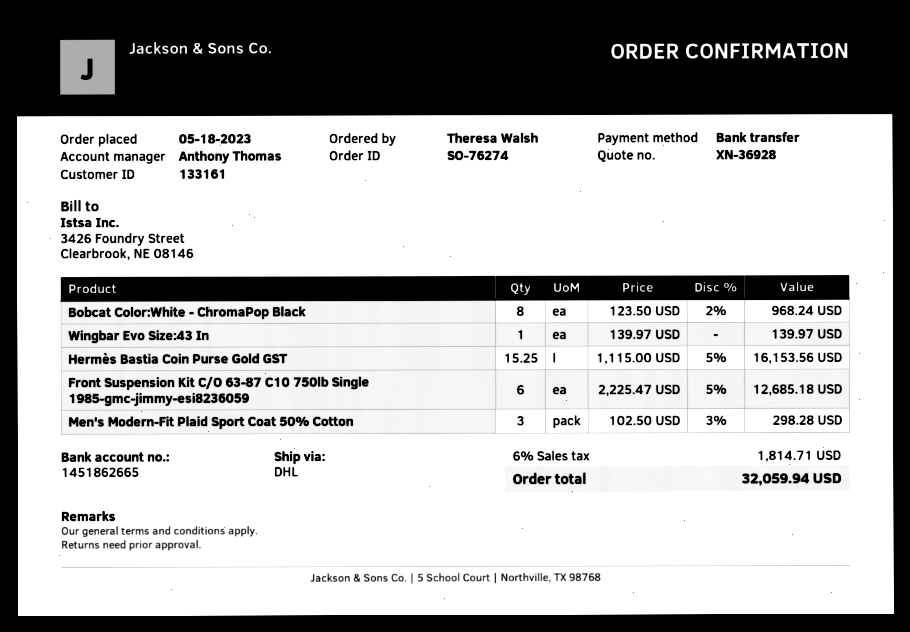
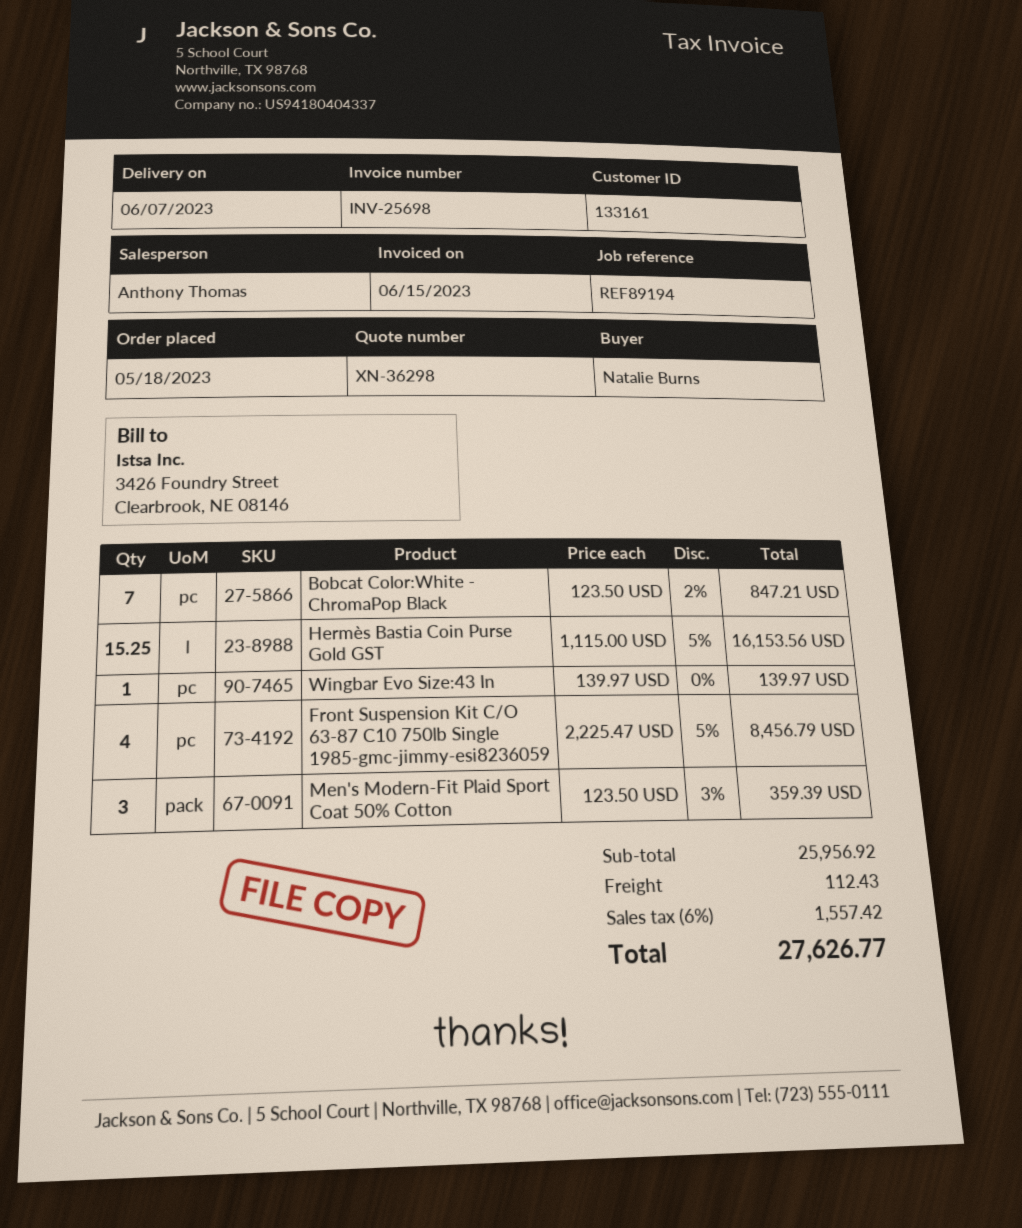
quote number: XN-36928 -> XN-36298
ordered by: Theresa Walsh -> Natalie Burns
Bobcat Color:White - ChromaPop Black: 8 x 123.50 - 2% = 968.24 -> 7 x 123.50 - 2% = 847.21
Front Suspension Kit C/O 63-87 C10 750lb Single 1985-gmc-jimmy-esi8236059: 6 x 2225.47 - 5% = 12685.18 -> 4 x 2225.47 - 5% = 8456.79
Men's Modern-Fit Plaid Sport Coat 50% Cotton: 3 x 102.50 - 3% = 298.28 -> 3 x 123.50 - 3% = 359.39
shipping: none -> 112.43
tax: 6% = 1814.71 -> 6% = 1557.42
total: 32059.94 -> 27626.77

